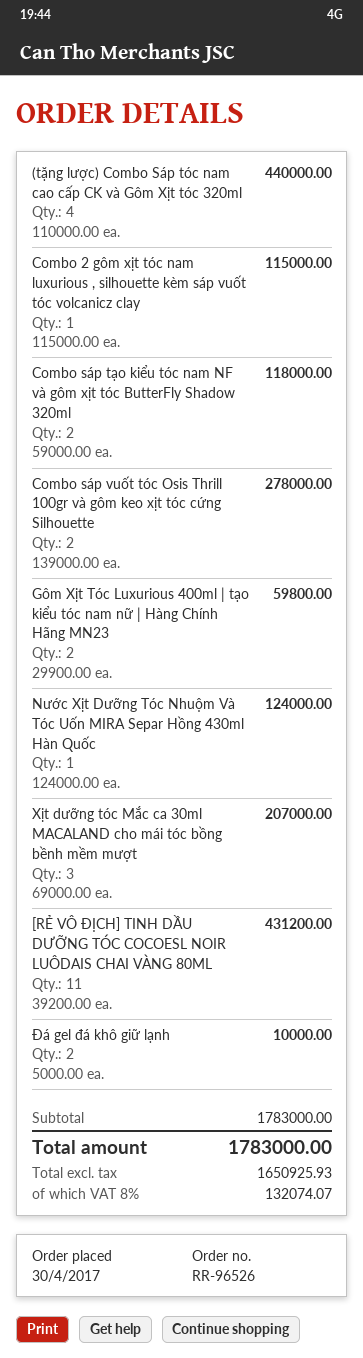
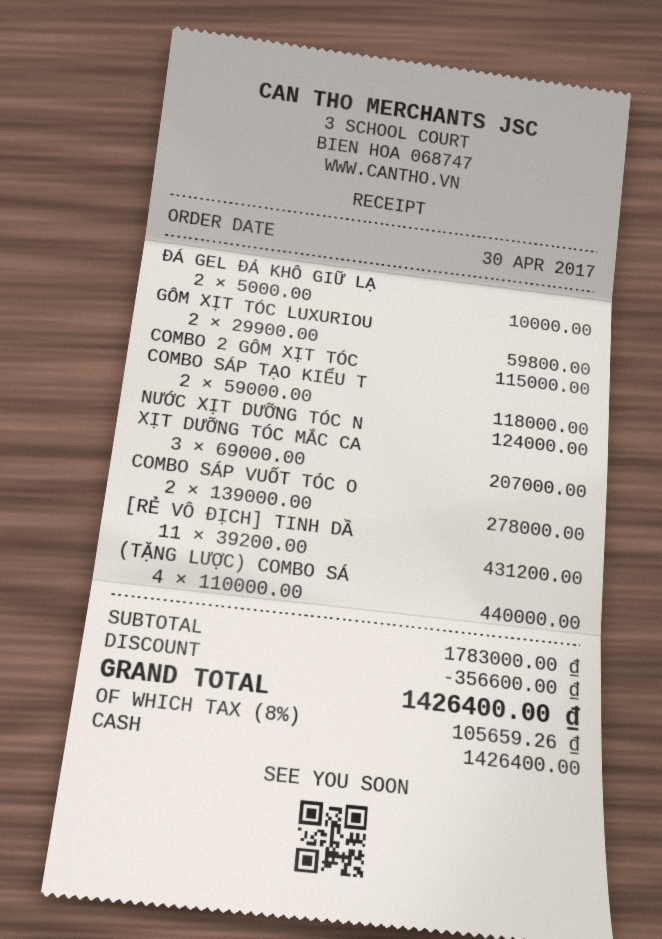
discount: none -> 356600.00
tax: 8% = 132074.07 -> 8% = 105659.26
total: 1783000.00 -> 1426400.00

